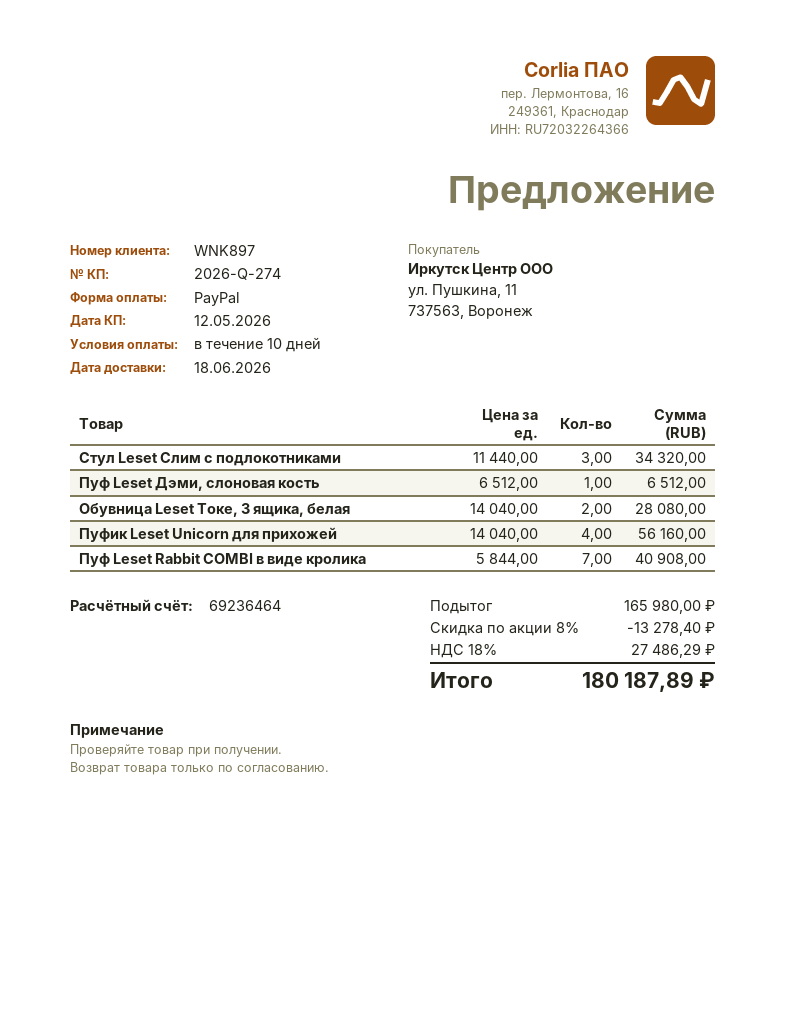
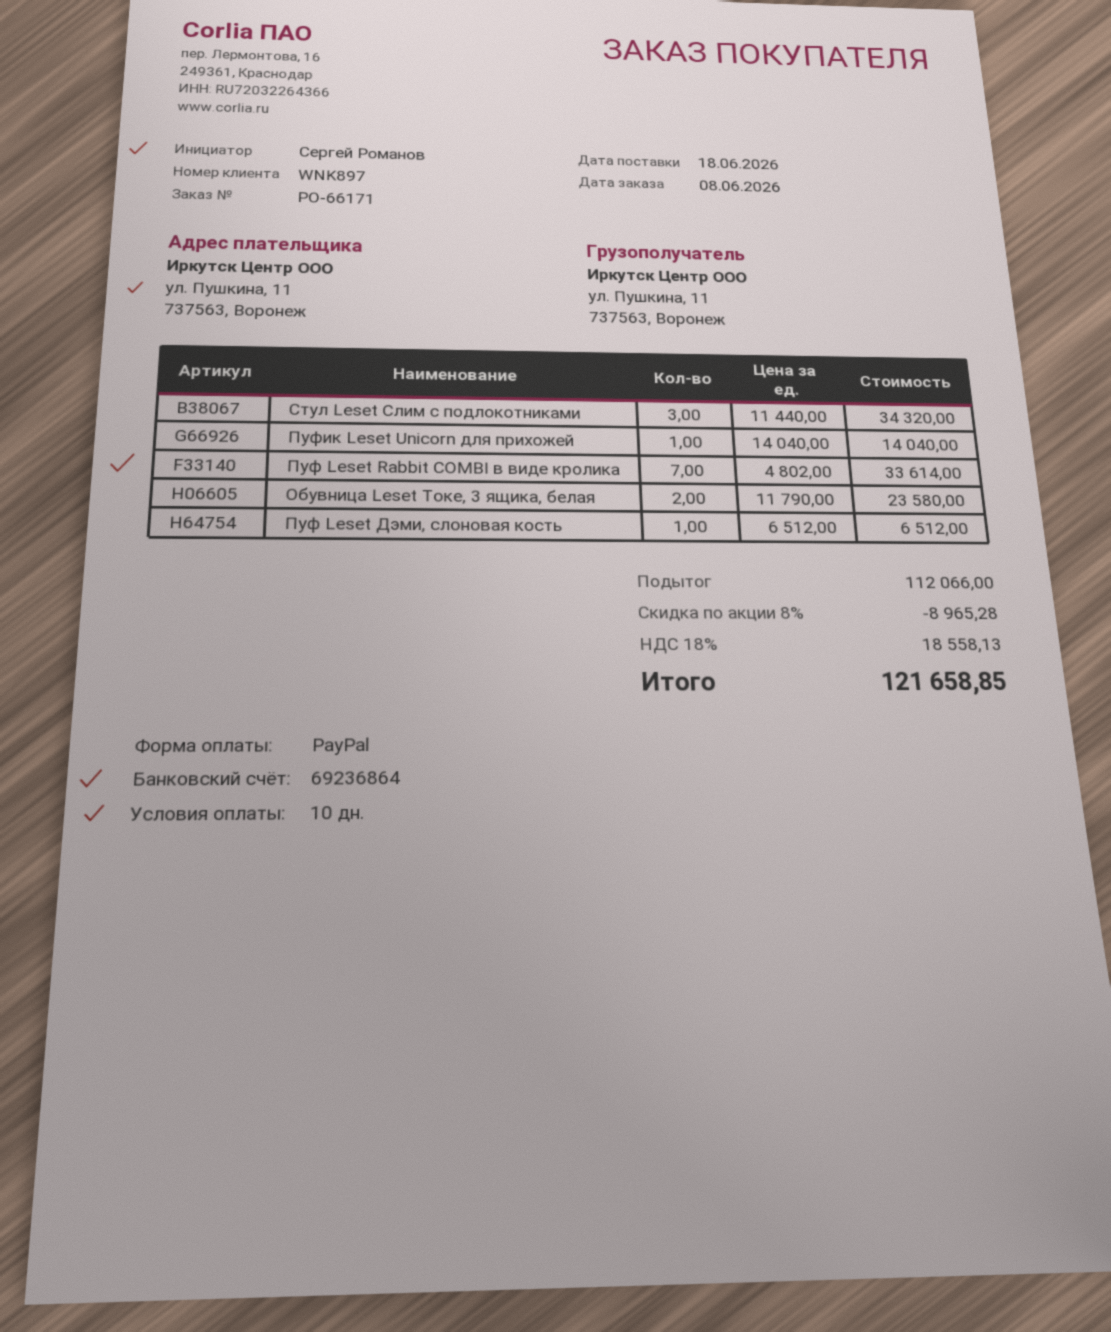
bank account: 69236464 -> 69236864
Обувница Leset Токе, 3 ящика, белая: 2 x 14040.00 = 28080.00 -> 2 x 11790.00 = 23580.00
Пуфик Leset Unicorn для прихожей: 4 x 14040.00 = 56160.00 -> 1 x 14040.00 = 14040.00
Пуф Leset Rabbit COMBI в виде кролика: 7 x 5844.00 = 40908.00 -> 7 x 4802.00 = 33614.00
subtotal: 165980.00 -> 112066.00
discount: 8% = 13278.40 -> 8% = 8965.28
tax: 18% = 27486.29 -> 18% = 18558.13
total: 180187.89 -> 121658.85

